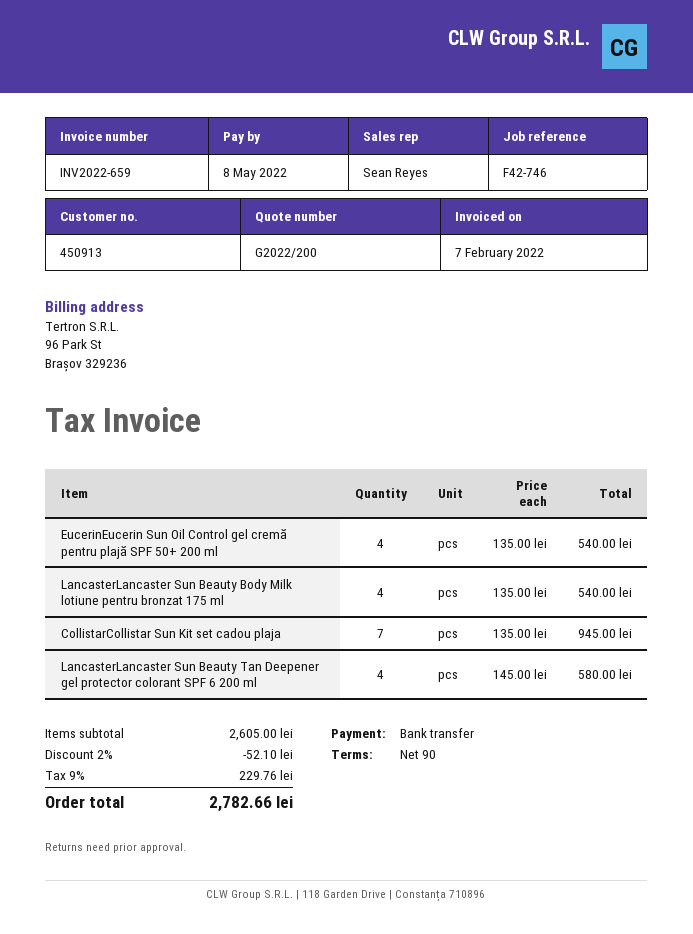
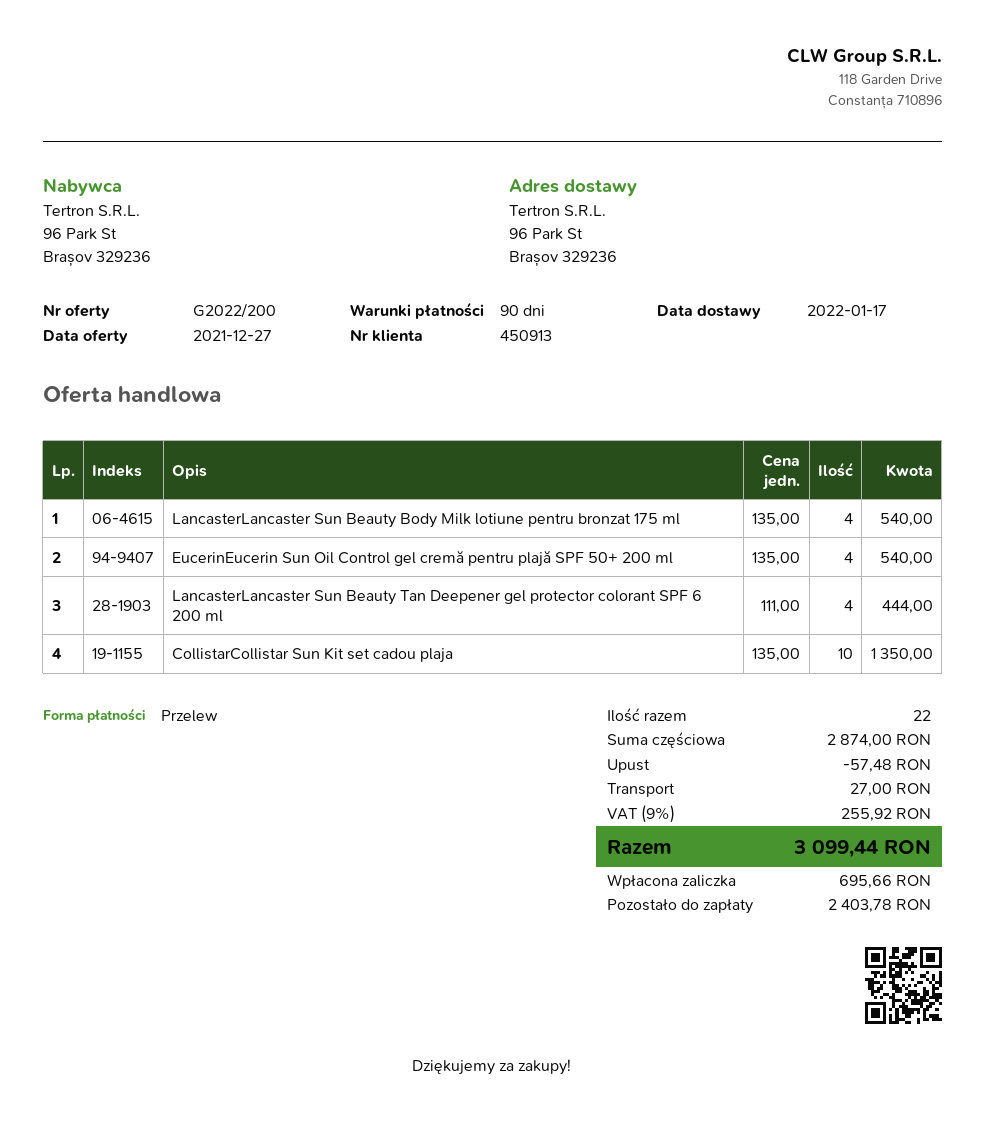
CollistarCollistar Sun Kit set cadou plaja: 7 x 135.00 = 945.00 -> 10 x 135.00 = 1350.00
LancasterLancaster Sun Beauty Tan Deepener gel protector colorant SPF 6 200 ml: 4 x 145.00 = 580.00 -> 4 x 111.00 = 444.00
subtotal: 2605.00 -> 2874.00
discount: 52.10 -> 57.48
shipping: none -> 27.00
tax: 9% = 229.76 -> 9% = 255.92
total: 2782.66 -> 3099.44

